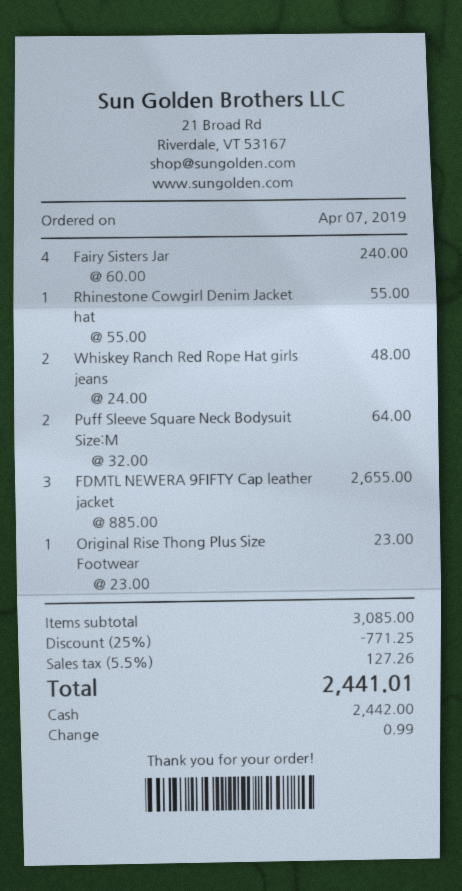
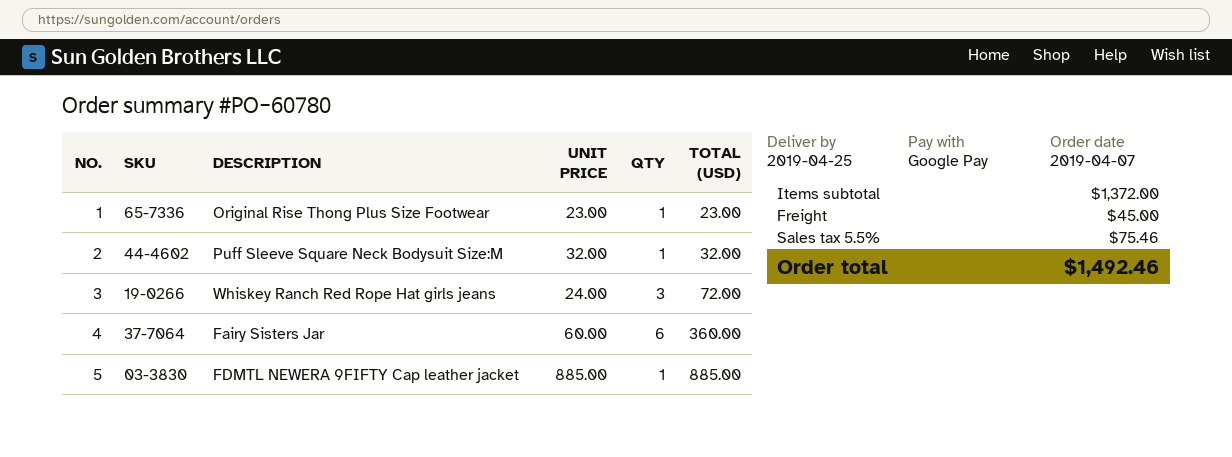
payment method: cash -> Google Pay
Fairy Sisters Jar: 4 x 60.00 = 240.00 -> 6 x 60.00 = 360.00
Rhinestone Cowgirl Denim Jacket hat: 1 x 55.00 = 55.00 -> none
Whiskey Ranch Red Rope Hat girls jeans: 2 x 24.00 = 48.00 -> 3 x 24.00 = 72.00
Puff Sleeve Square Neck Bodysuit Size:M: 2 x 32.00 = 64.00 -> 1 x 32.00 = 32.00
FDMTL NEWERA 9FIFTY Cap leather jacket: 3 x 885.00 = 2655.00 -> 1 x 885.00 = 885.00
subtotal: 3085.00 -> 1372.00
discount: 25% = 771.25 -> none
shipping: none -> 45.00
tax: 5.5% = 127.26 -> 5.5% = 75.46
total: 2441.01 -> 1492.46

